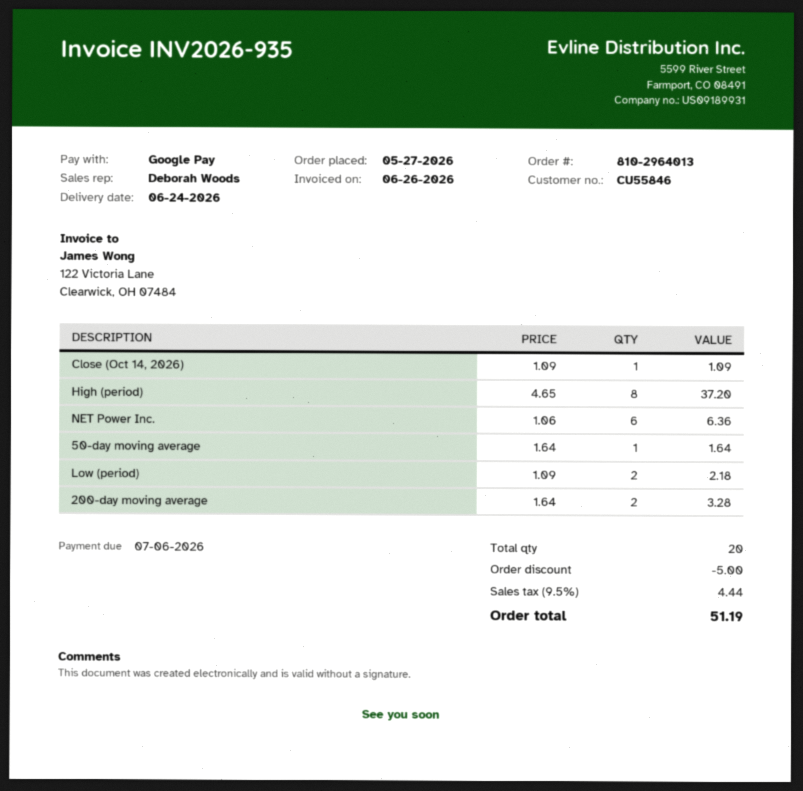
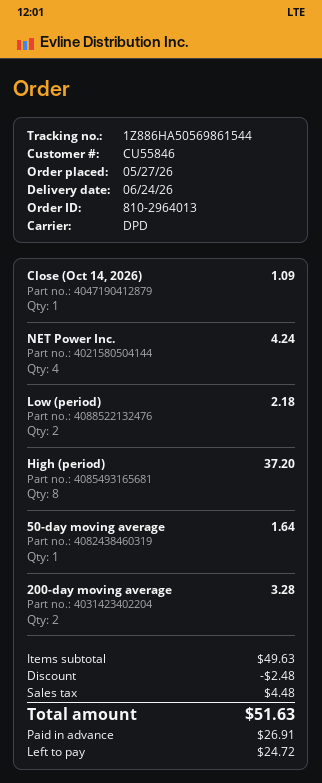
NET Power Inc.: 6 for 6.36 -> 4 for 4.24
discount: 5.00 -> 2.48
tax: 4.44 -> 4.48
total: 51.19 -> 51.63

